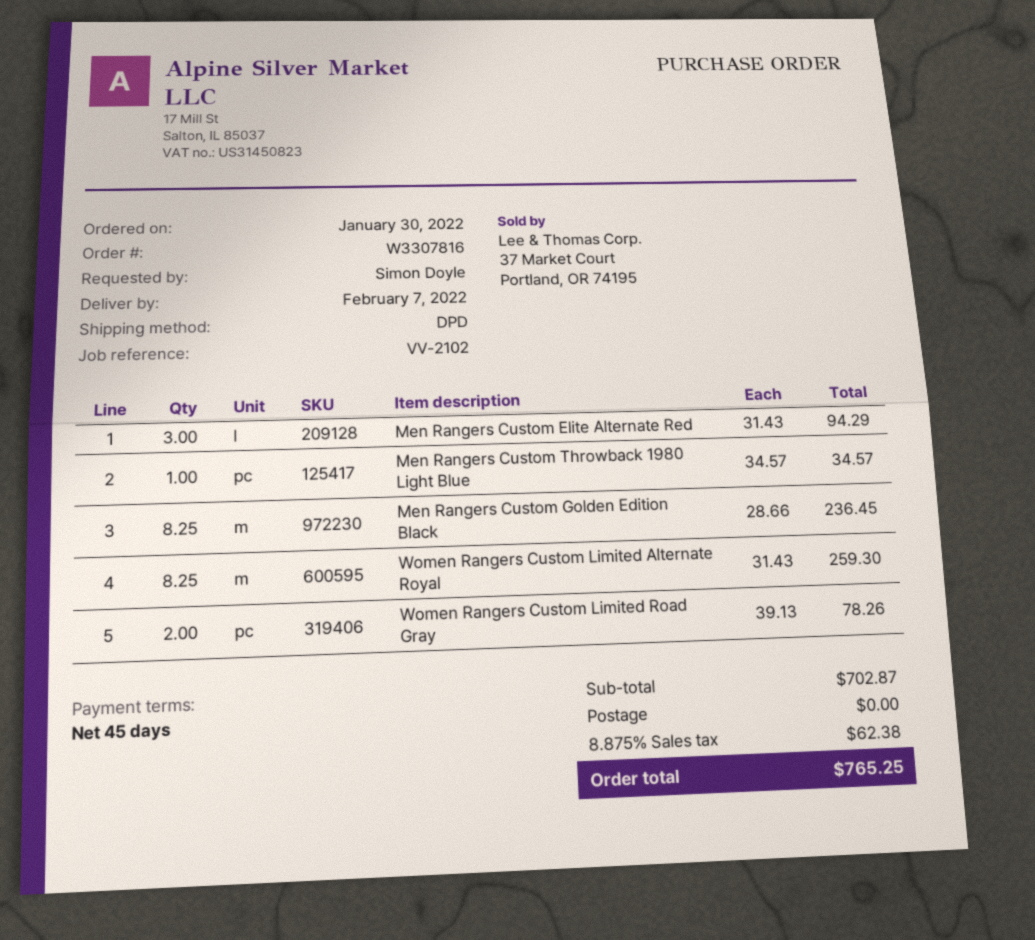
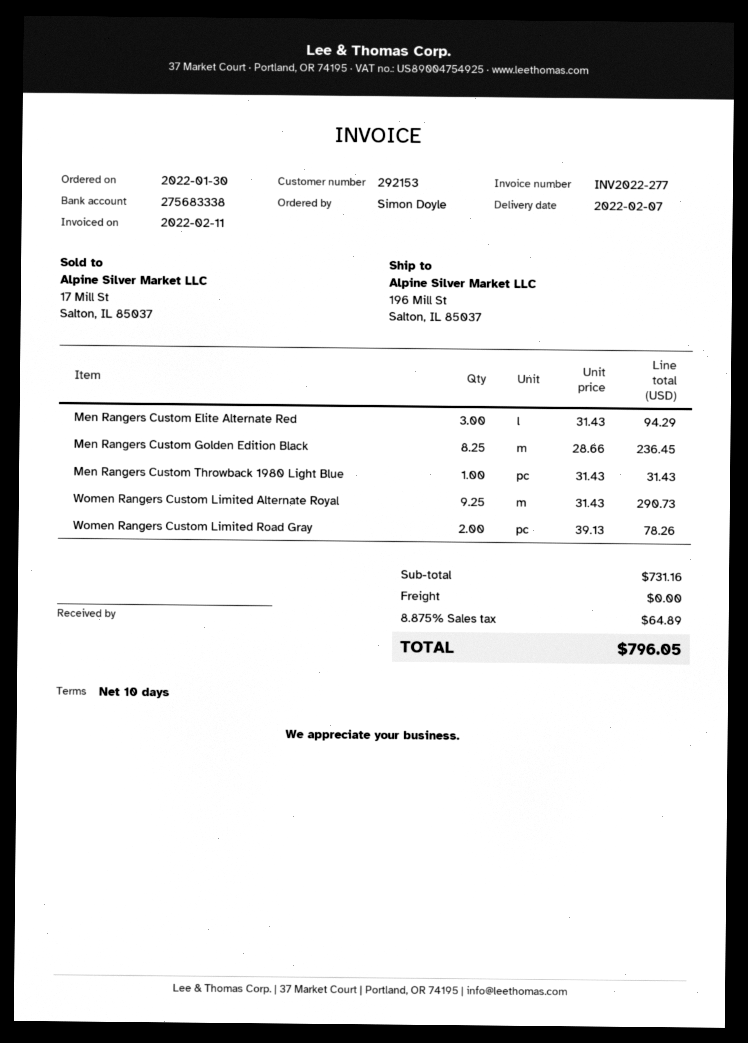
payment terms: 45 days -> 10 days
Men Rangers Custom Throwback 1980 Light Blue: 1 x 34.57 = 34.57 -> 1 x 31.43 = 31.43
Women Rangers Custom Limited Alternate Royal: 8.25 x 31.43 = 259.30 -> 9.25 x 31.43 = 290.73
subtotal: 702.87 -> 731.16
tax: 8.875% = 62.38 -> 8.875% = 64.89
total: 765.25 -> 796.05

